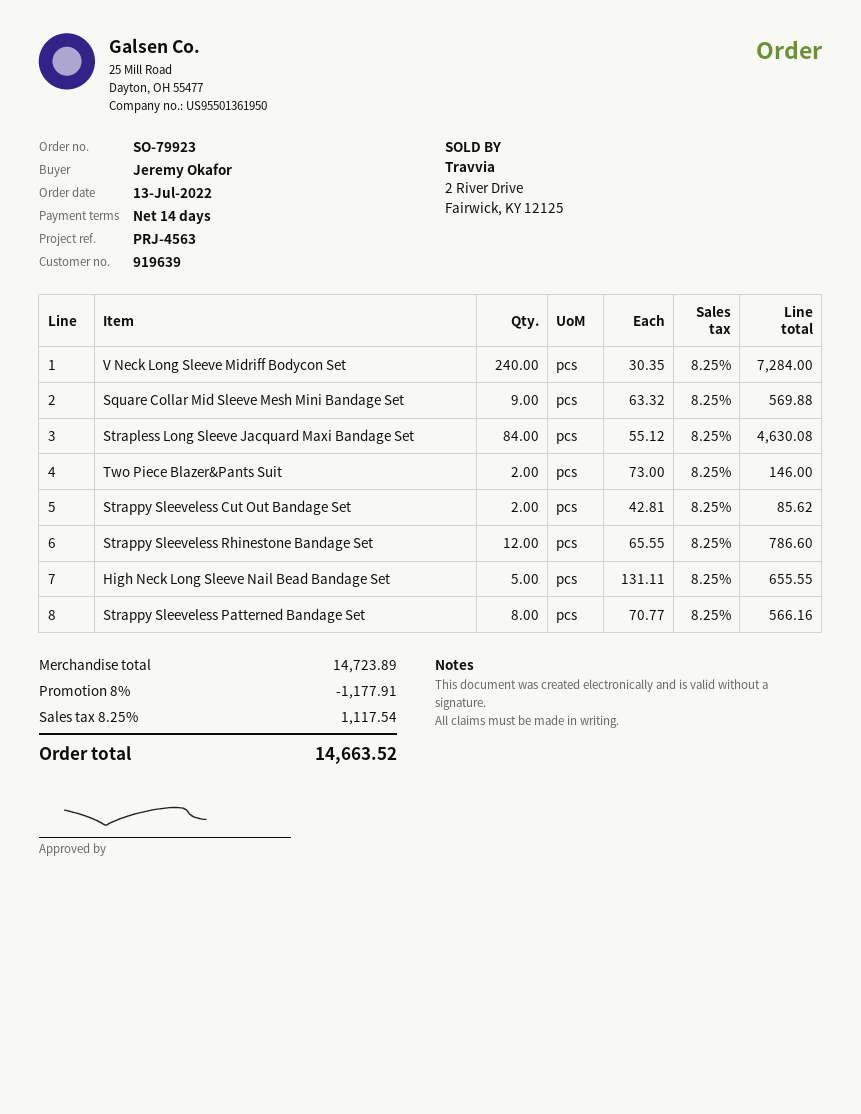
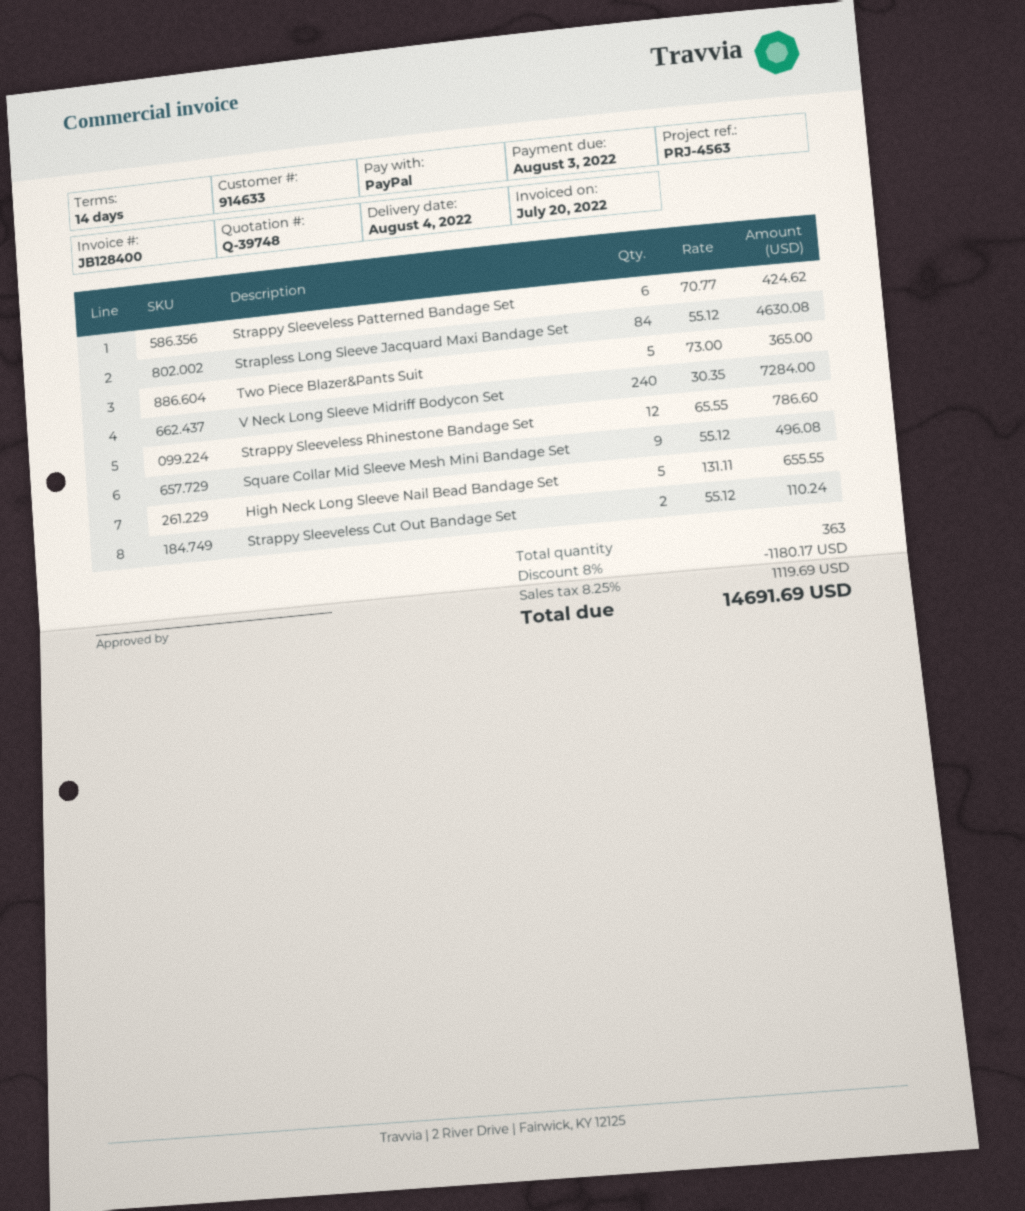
customer number: 919639 -> 914633
Square Collar Mid Sleeve Mesh Mini Bandage Set: 9 x 63.32 = 569.88 -> 9 x 55.12 = 496.08
Two Piece Blazer&Pants Suit: 2 x 73.00 = 146.00 -> 5 x 73.00 = 365.00
Strappy Sleeveless Cut Out Bandage Set: 2 x 42.81 = 85.62 -> 2 x 55.12 = 110.24
Strappy Sleeveless Patterned Bandage Set: 8 x 70.77 = 566.16 -> 6 x 70.77 = 424.62
discount: 8% = 1177.91 -> 8% = 1180.17
tax: 8.25% = 1117.54 -> 8.25% = 1119.69
total: 14663.52 -> 14691.69

